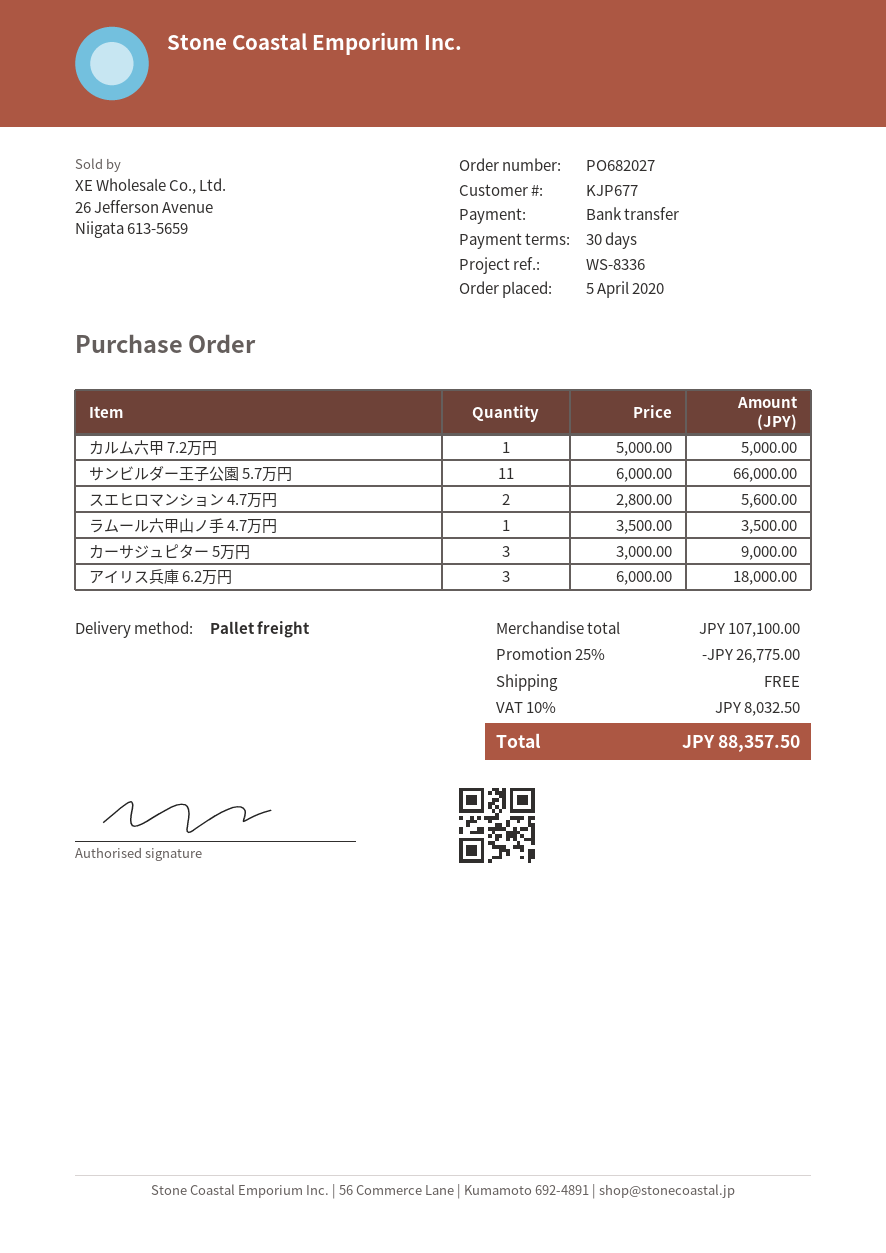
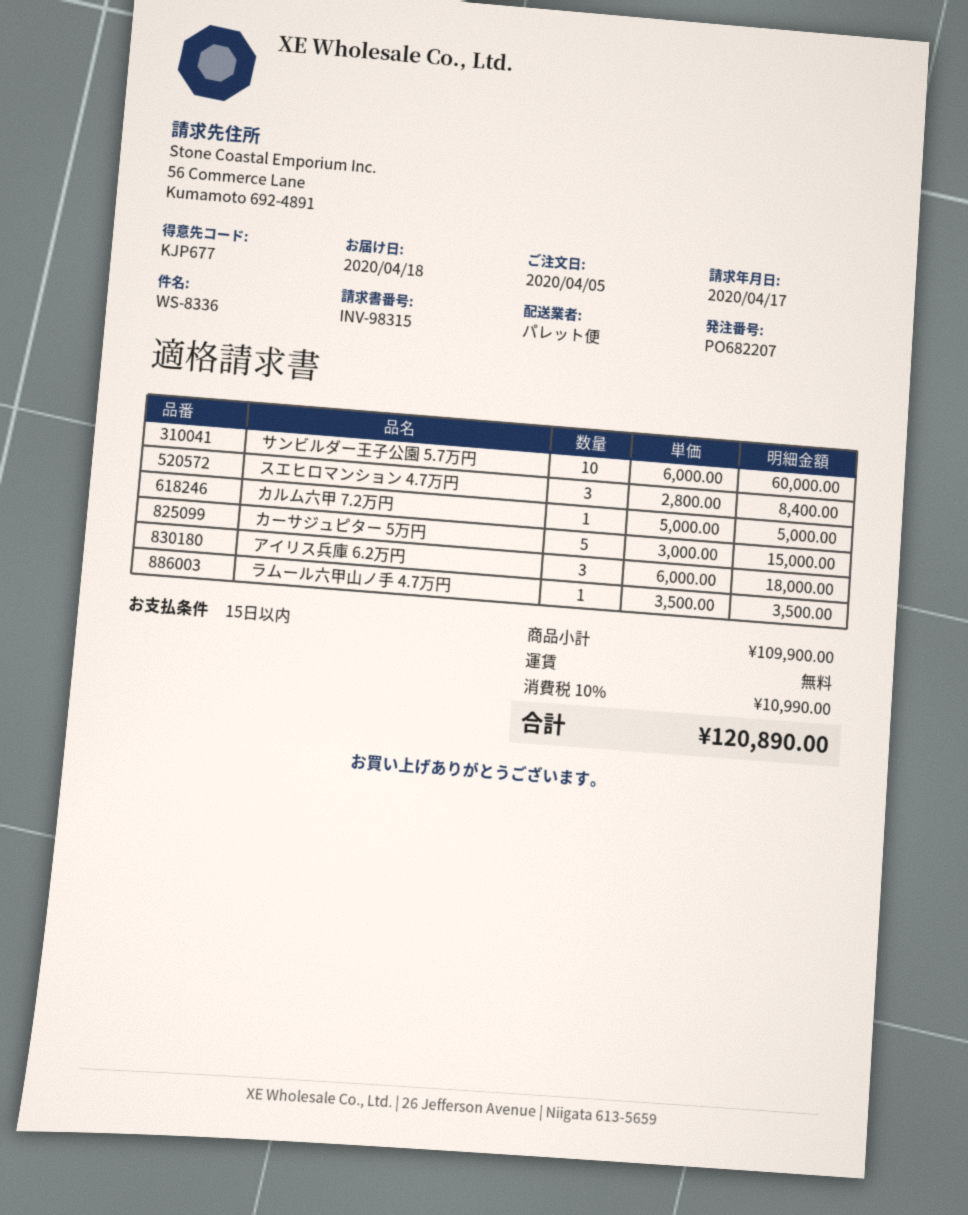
order number: PO682027 -> PO682207
payment terms: 30 days -> 15 days
サンビルダー王子公園 5.7万円: 11 x 6000.00 = 66000.00 -> 10 x 6000.00 = 60000.00
スエヒロマンション 4.7万円: 2 x 2800.00 = 5600.00 -> 3 x 2800.00 = 8400.00
カーサジュピター 5万円: 3 x 3000.00 = 9000.00 -> 5 x 3000.00 = 15000.00
subtotal: 107100.00 -> 109900.00
discount: 25% = 26775.00 -> none
tax: 10% = 8032.50 -> 10% = 10990.00
total: 88357.50 -> 120890.00

